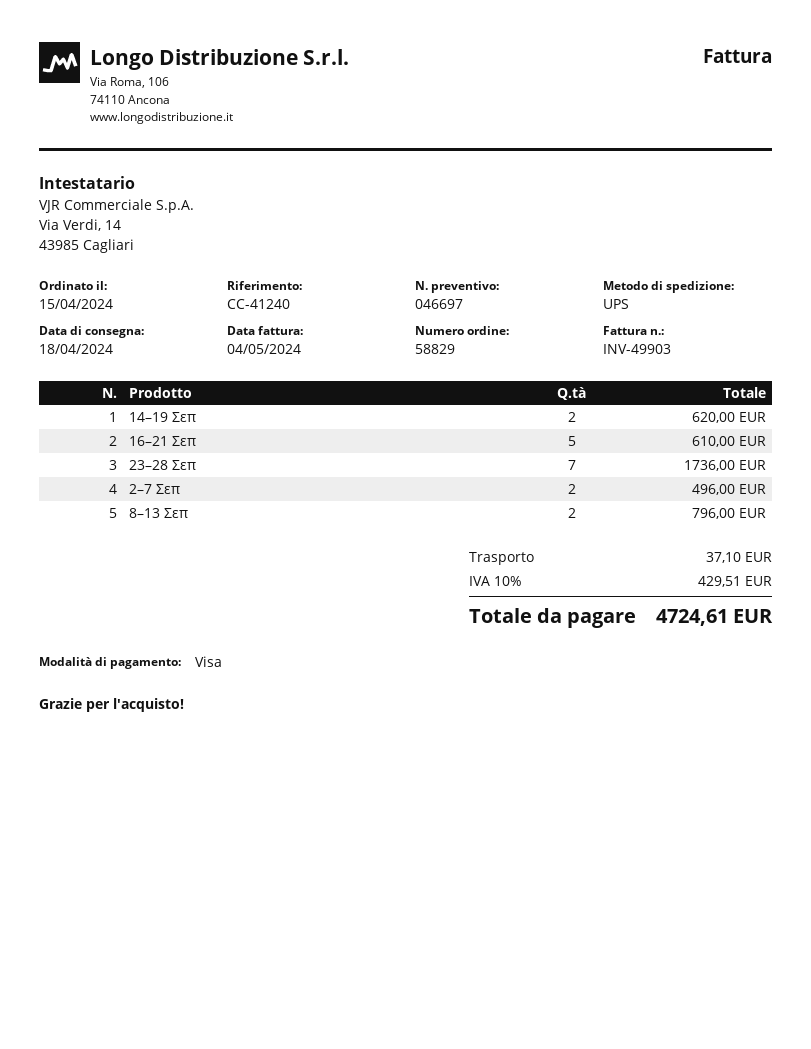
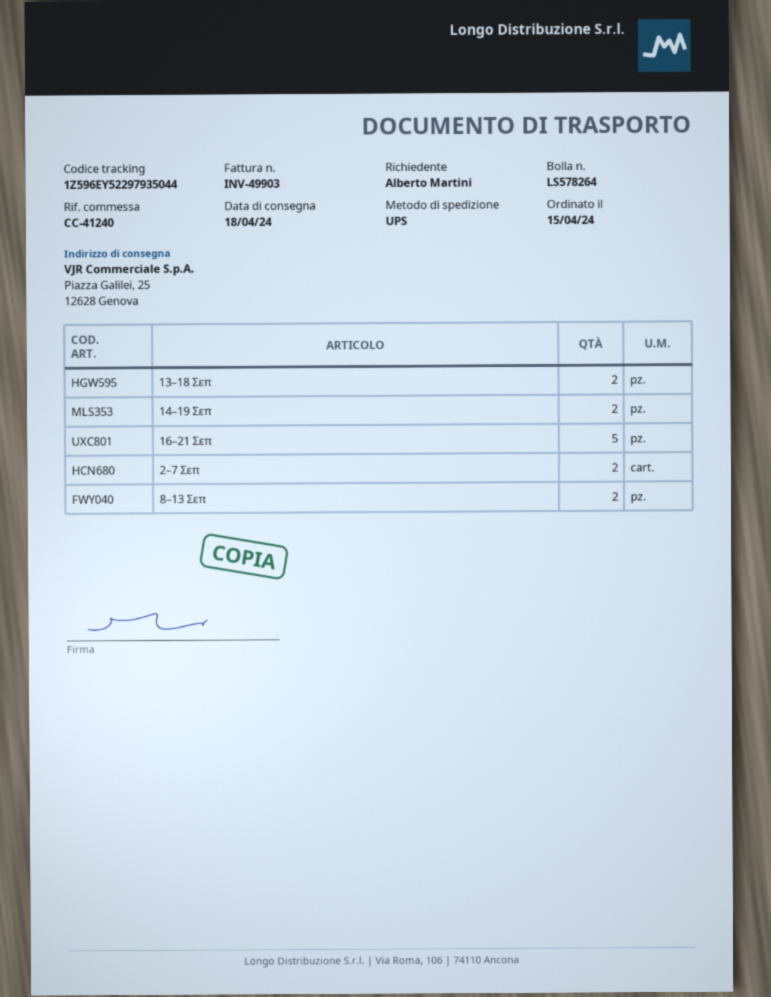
23–28 Σεπ: 7 -> none
13–18 Σεπ: none -> 2

